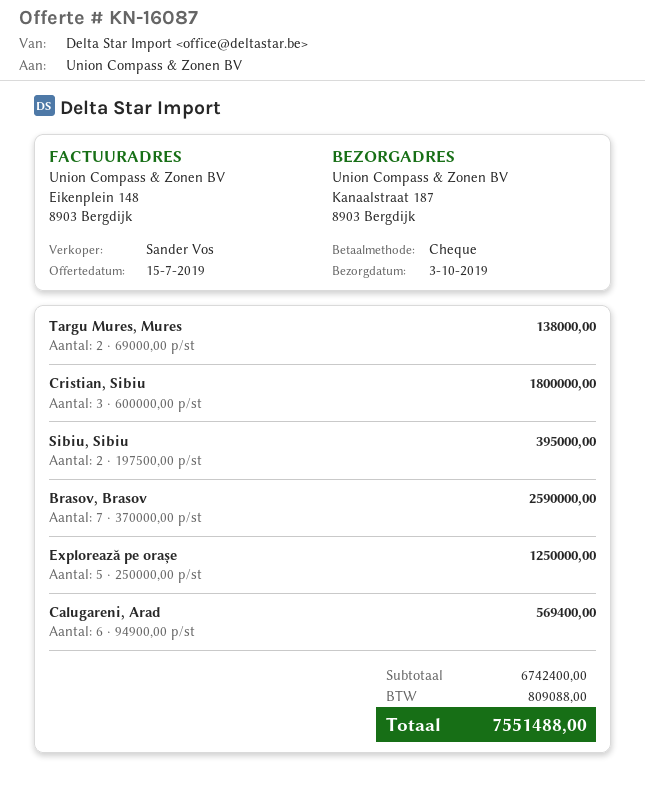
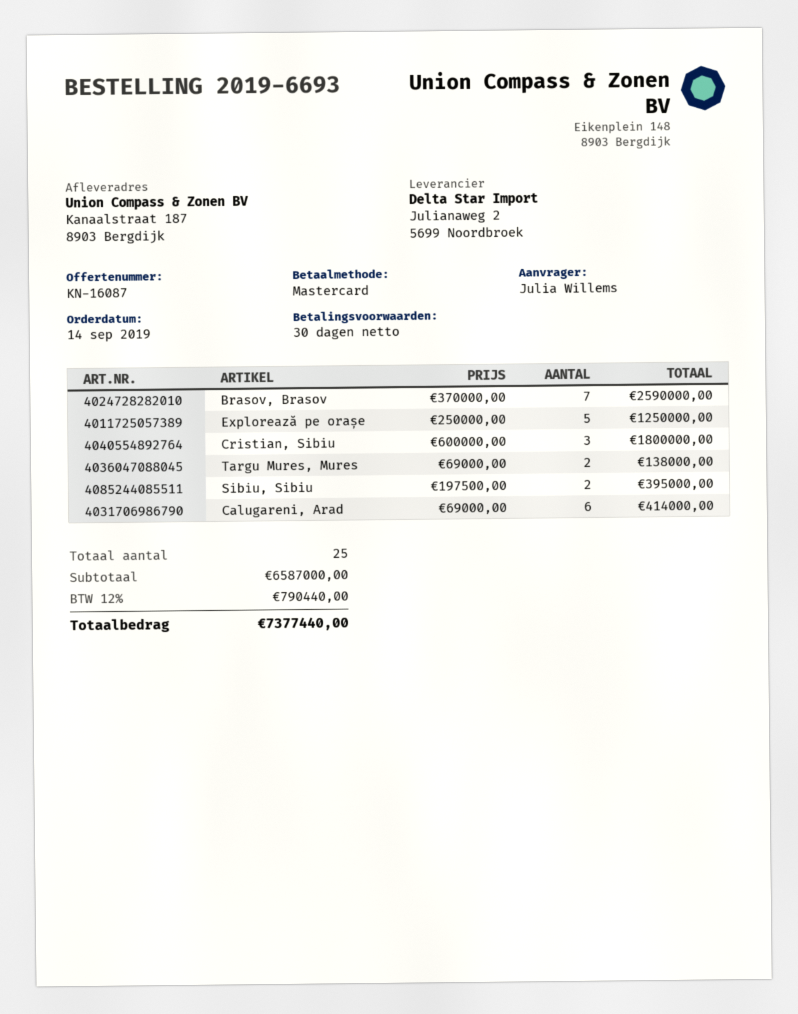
payment method: cheque -> Mastercard
Calugareni, Arad: 6 x 94900.00 = 569400.00 -> 6 x 69000.00 = 414000.00
subtotal: 6742400.00 -> 6587000.00
tax: 809088.00 -> 790440.00
total: 7551488.00 -> 7377440.00

